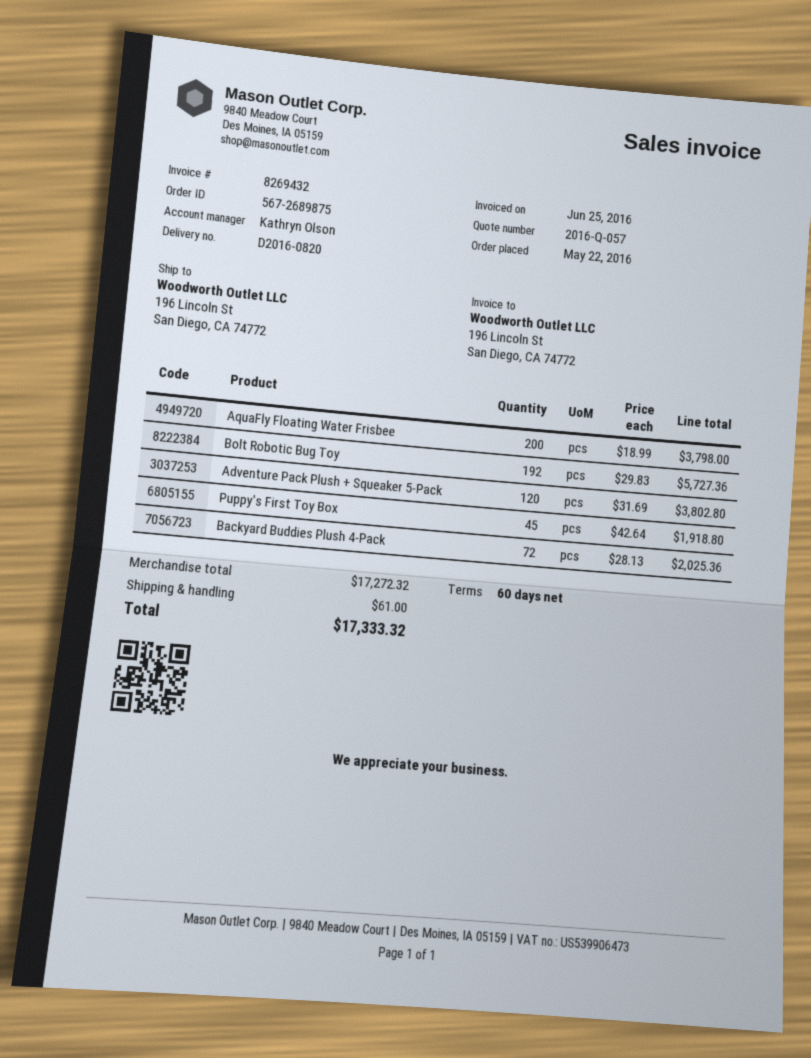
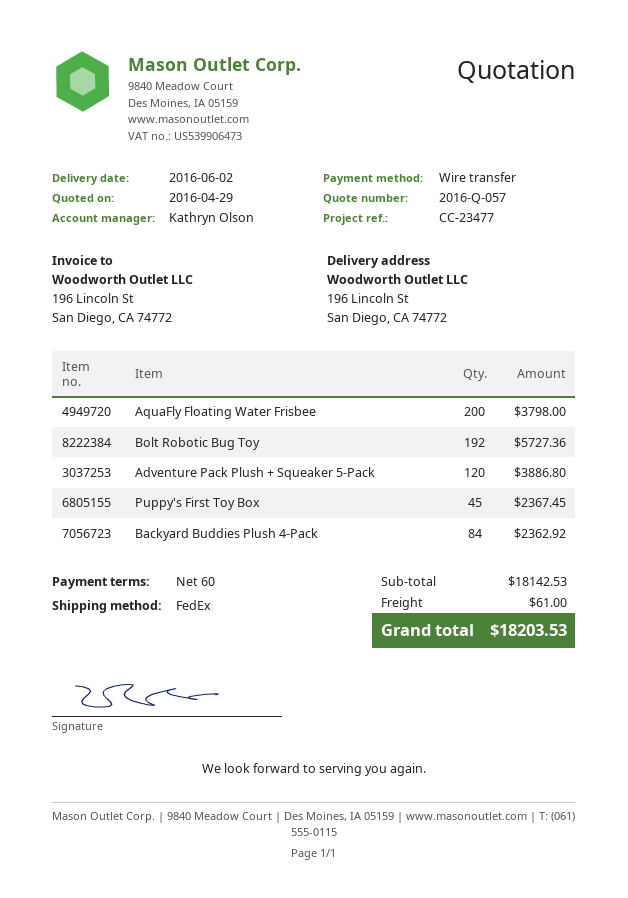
Adventure Pack Plush + Squeaker 5-Pack: 120 for 3802.80 -> 120 for 3886.80
Puppy's First Toy Box: 45 for 1918.80 -> 45 for 2367.45
Backyard Buddies Plush 4-Pack: 72 for 2025.36 -> 84 for 2362.92
subtotal: 17272.32 -> 18142.53
total: 17333.32 -> 18203.53

